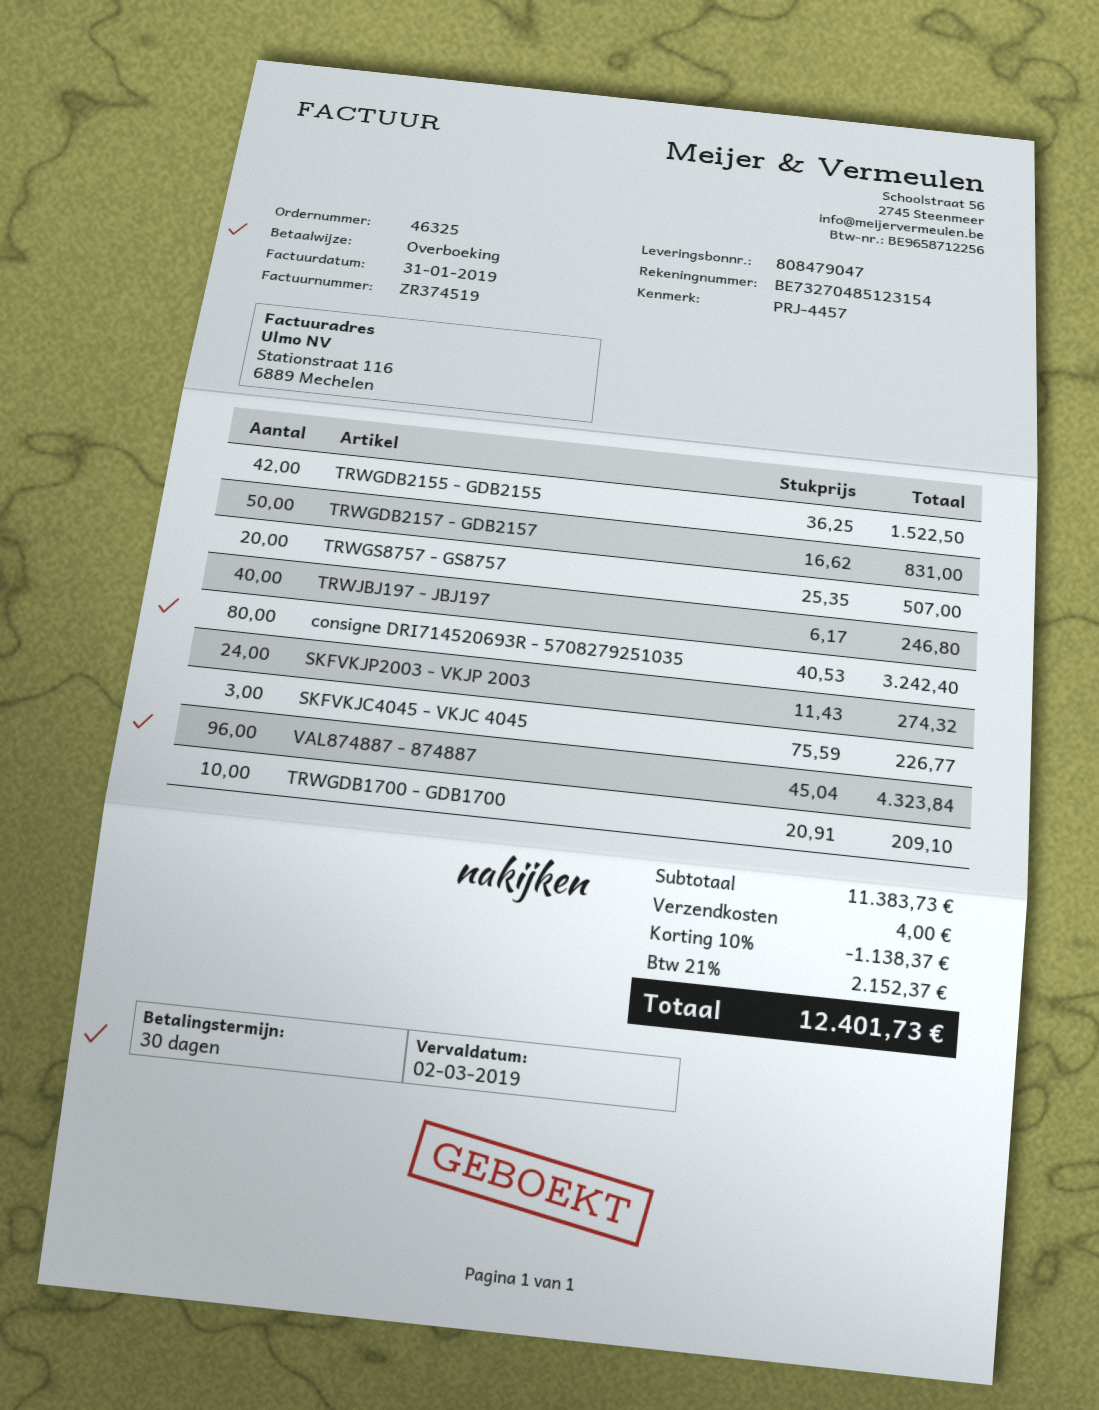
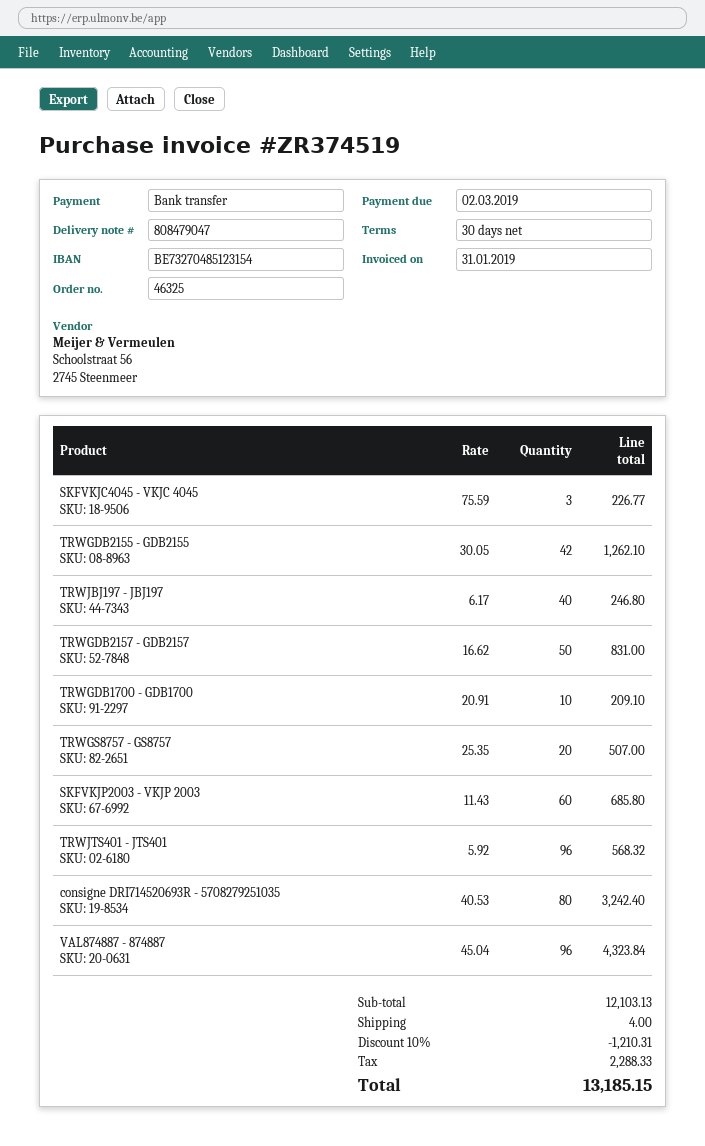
TRWGDB2155 - GDB2155: 42 x 36.25 = 1522.50 -> 42 x 30.05 = 1262.10
SKFVKJP2003 - VKJP 2003: 24 x 11.43 = 274.32 -> 60 x 11.43 = 685.80
TRWJTS401 - JTS401: none -> 96 x 5.92 = 568.32
subtotal: 11383.73 -> 12103.13
discount: 10% = 1138.37 -> 10% = 1210.31
tax: 2152.37 -> 2288.33
total: 12401.73 -> 13185.15

